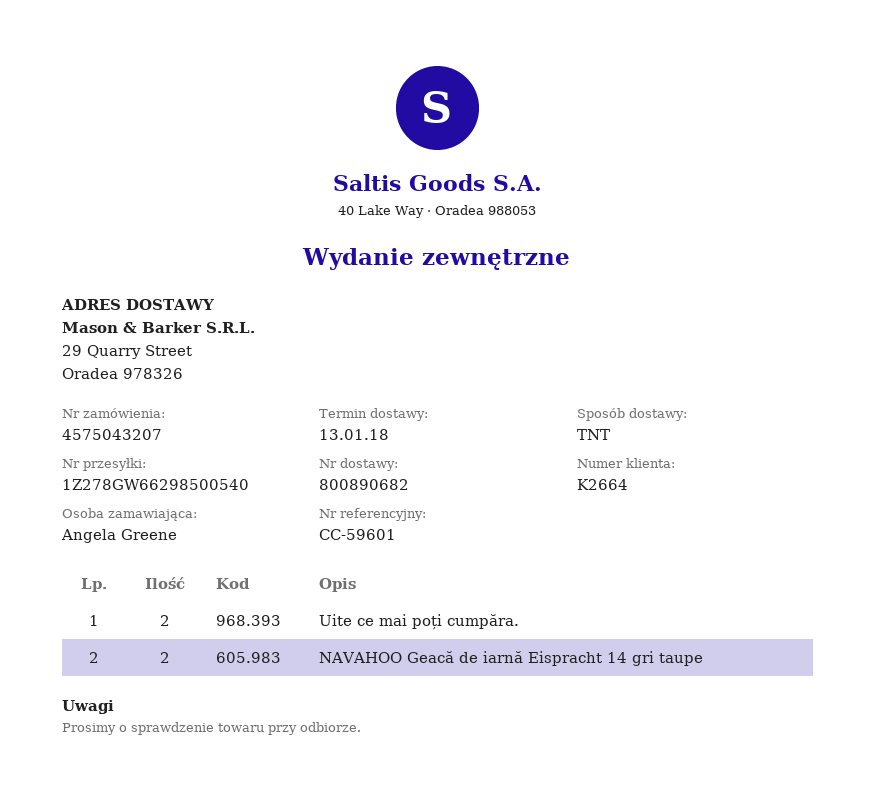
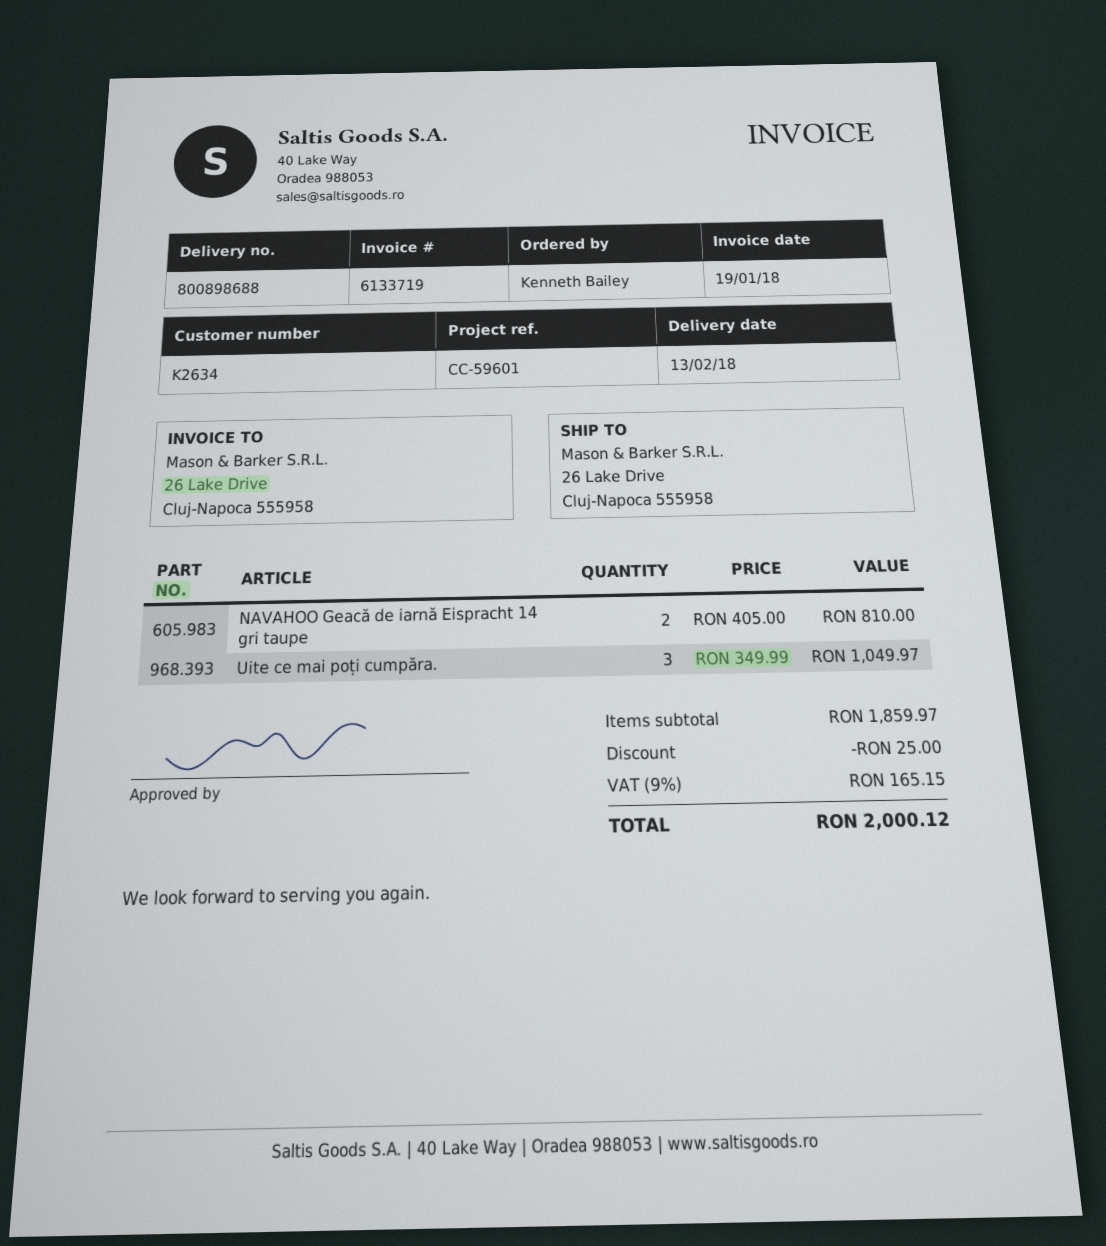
delivery note number: 800890682 -> 800898688
delivery date: 2018-01-13 -> 2018-02-13
customer number: K2664 -> K2634
ordered by: Angela Greene -> Kenneth Bailey
ship to: 29 Quarry Street, Oradea 978326 -> 26 Lake Drive, Cluj-Napoca 555958
Uite ce mai poți cumpăra.: 2 -> 3

